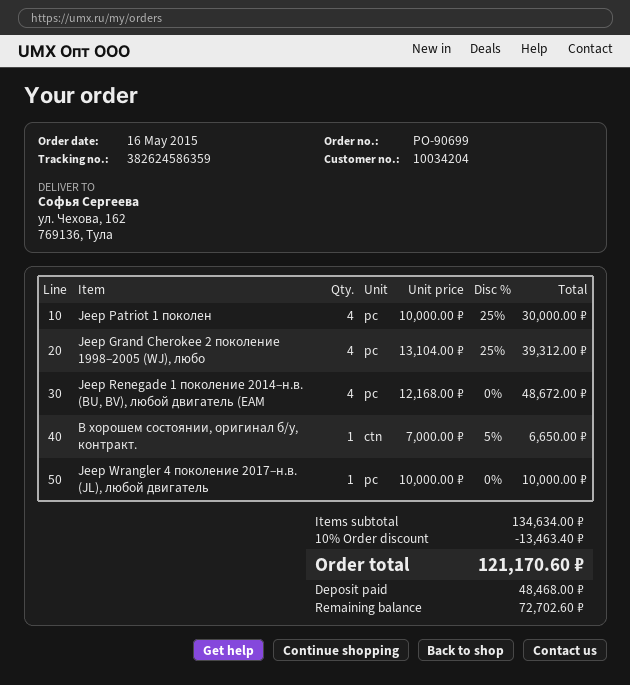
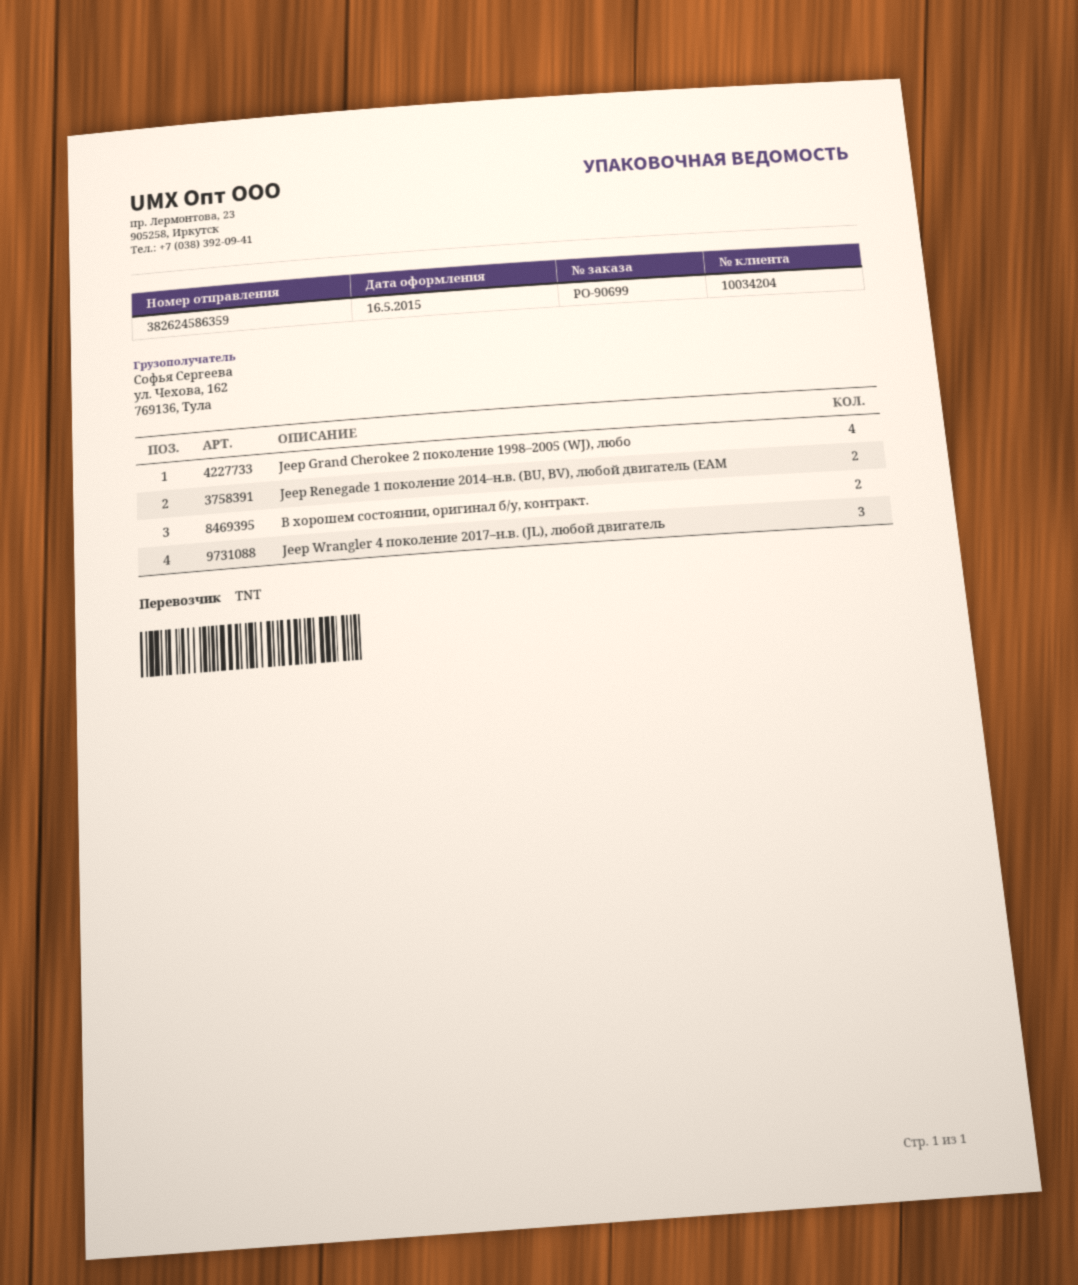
Jeep Patriot 1 поколен: 4 -> none
Jeep Renegade 1 поколение 2014–н.в. (BU, BV), любой двигатель (EAM: 4 -> 2
В хорошем состоянии, оригинал б/у, контракт.: 1 -> 2
Jeep Wrangler 4 поколение 2017–н.в. (JL), любой двигатель: 1 -> 3

